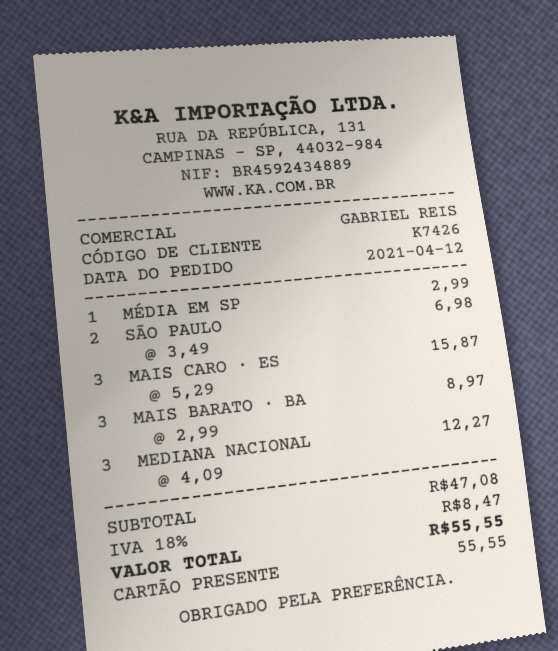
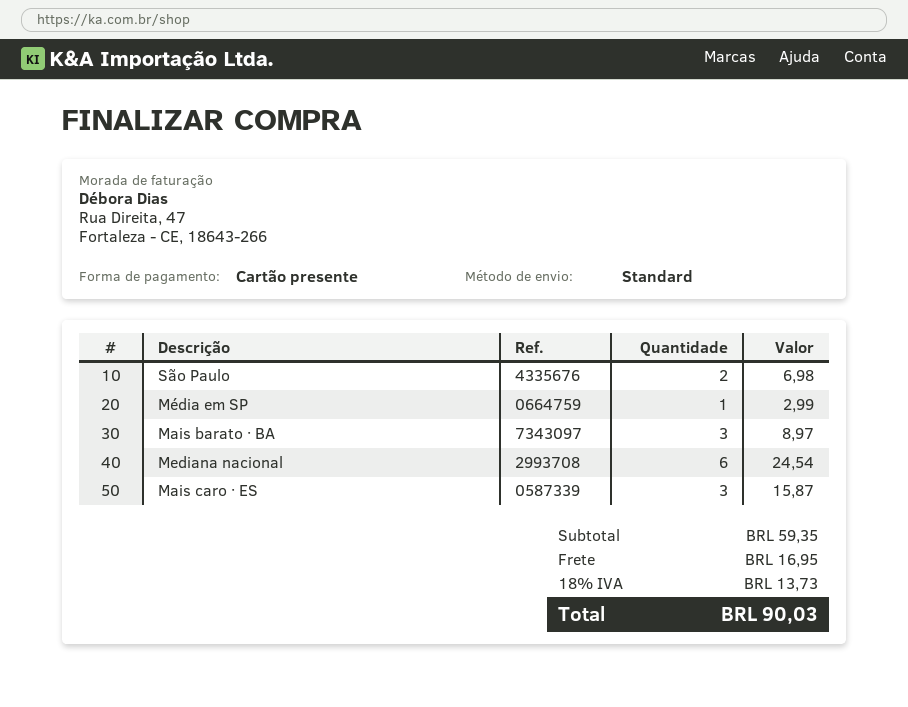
MEDIANA NACIONAL: 3 for 12.27 -> 6 for 24.54
subtotal: 47.08 -> 59.35
shipping: none -> 16.95
tax: 18% = 8.47 -> 18% = 13.73
total: 55.55 -> 90.03

